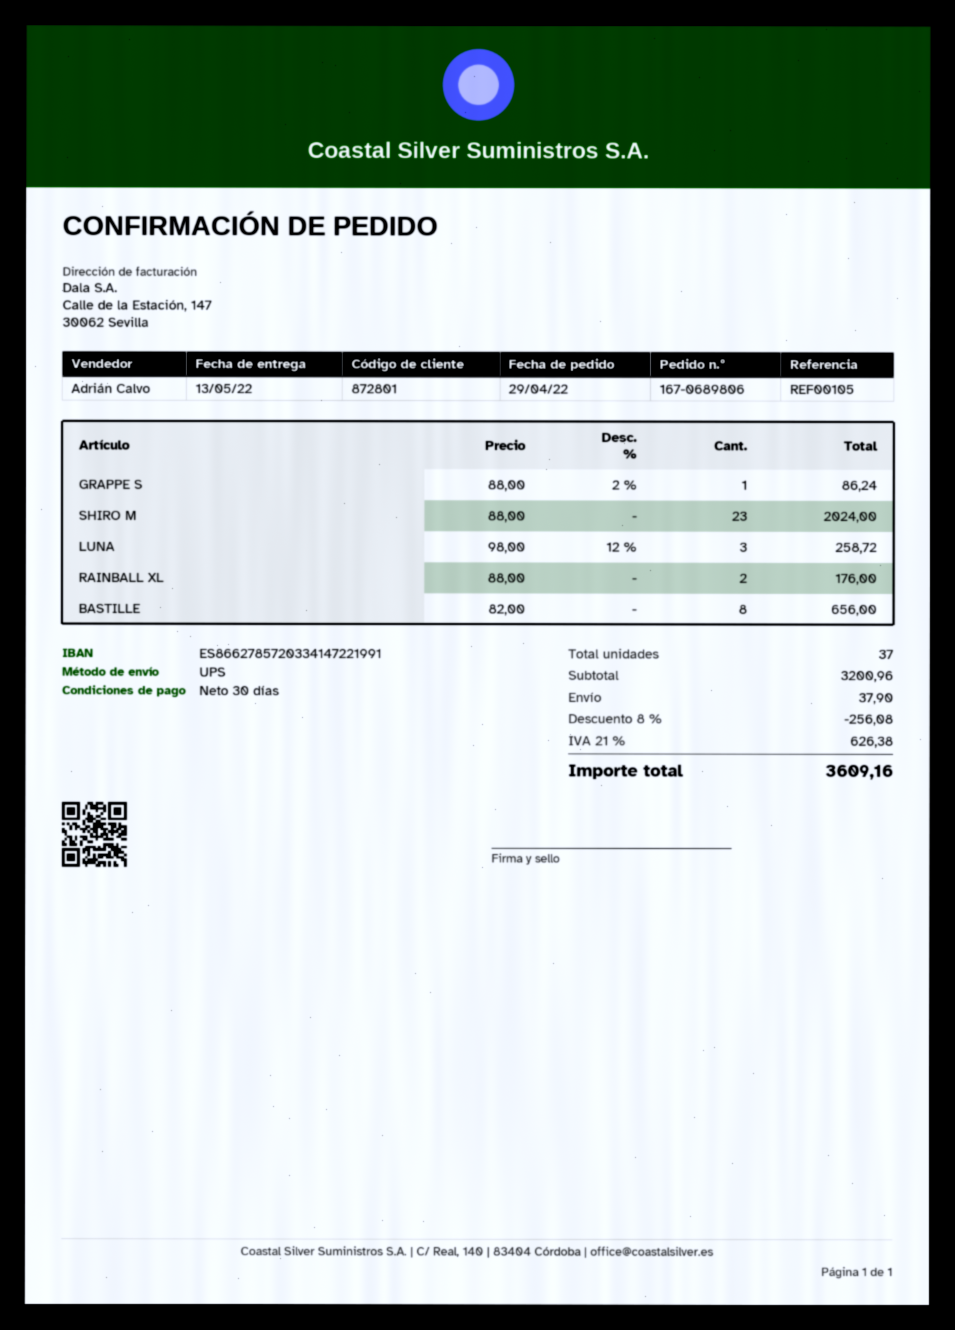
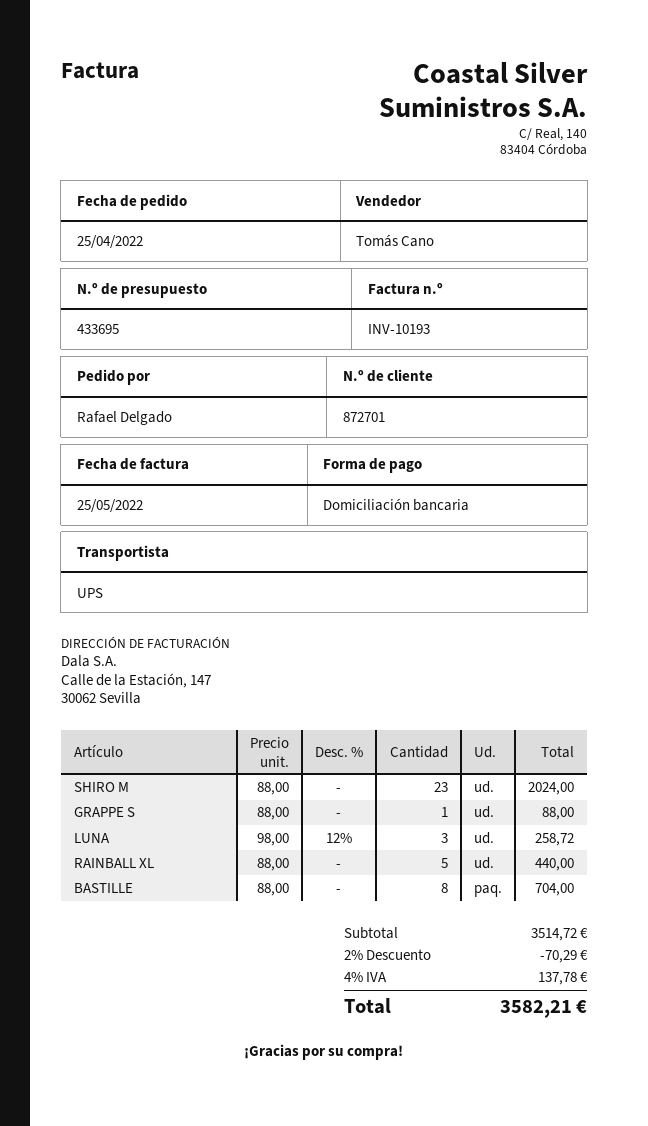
order date: 2022-04-29 -> 2022-04-25
customer number: 872801 -> 872701
sales rep: Adrián Calvo -> Tomás Cano
GRAPPE S: 1 x 88.00 - 2% = 86.24 -> 1 x 88.00 = 88.00
RAINBALL XL: 2 x 88.00 = 176.00 -> 5 x 88.00 = 440.00
BASTILLE: 8 x 82.00 = 656.00 -> 8 x 88.00 = 704.00
subtotal: 3200.96 -> 3514.72
discount: 8% = 256.08 -> 2% = 70.29
shipping: 37.90 -> none
tax: 21% = 626.38 -> 4% = 137.78
total: 3609.16 -> 3582.21

